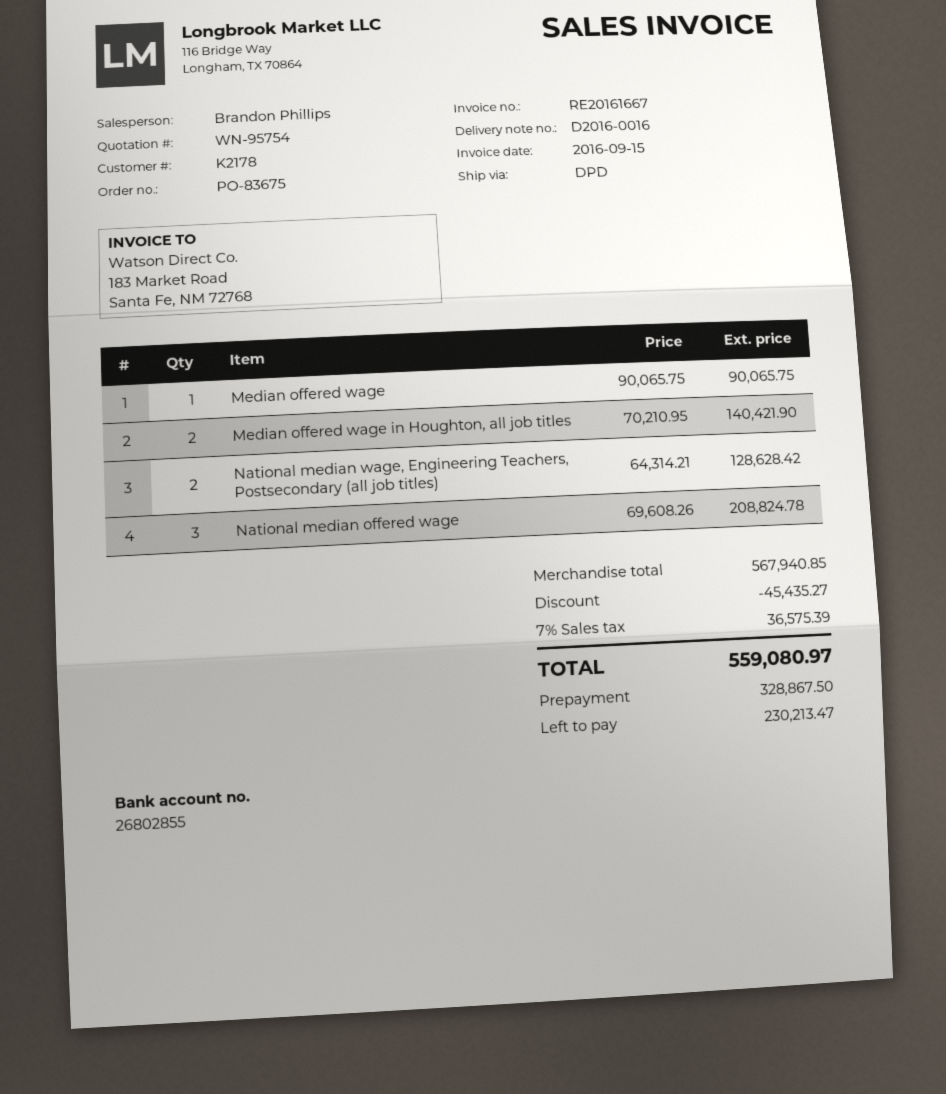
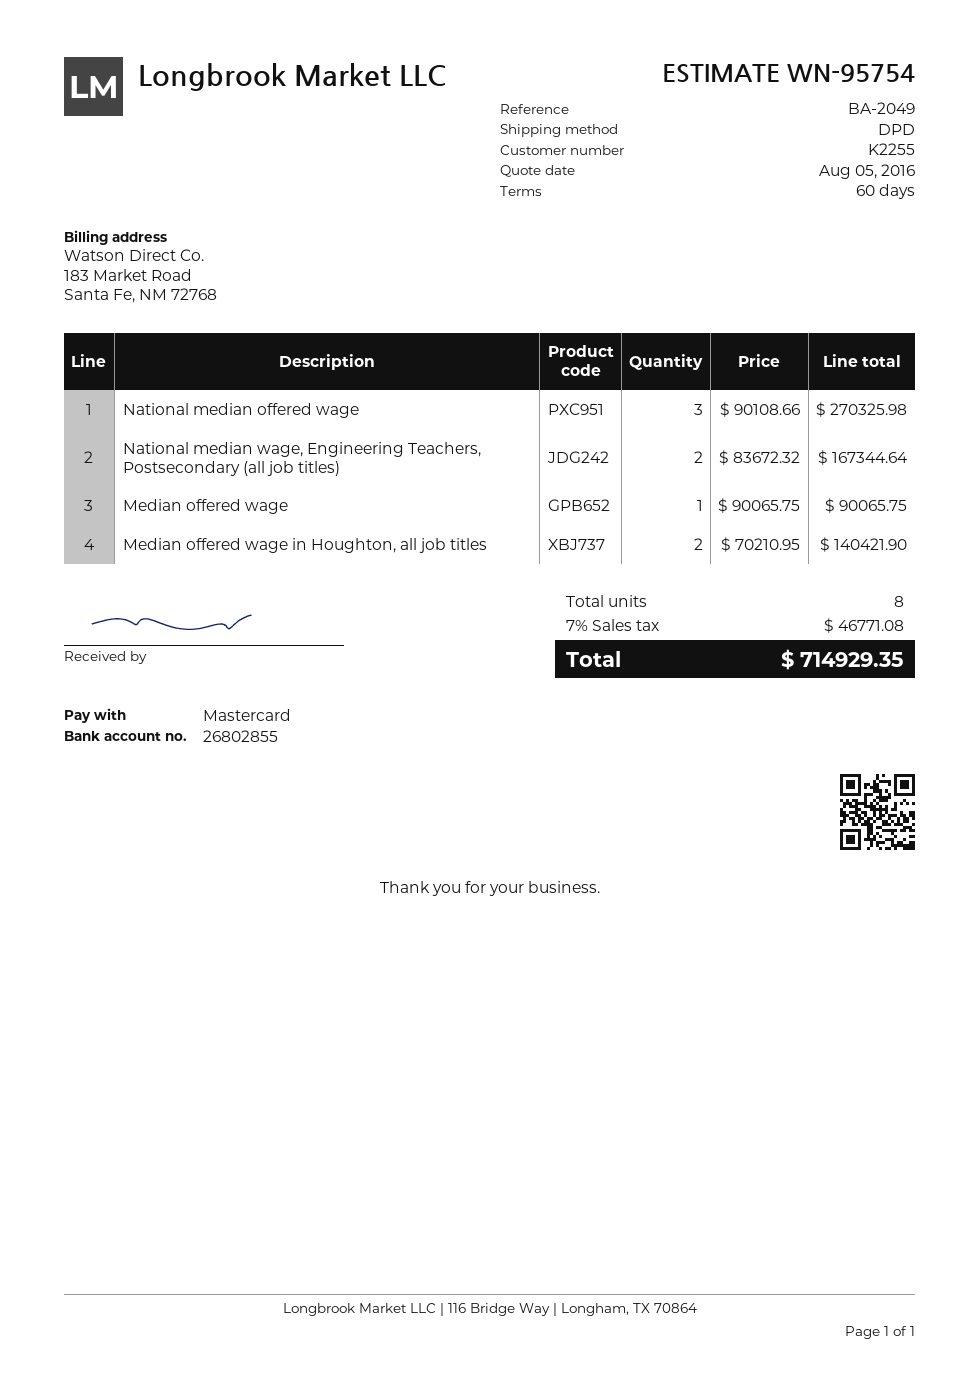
customer number: K2178 -> K2255
National median wage, Engineering Teachers, Postsecondary (all job titles): 2 x 64314.21 = 128628.42 -> 2 x 83672.32 = 167344.64
National median offered wage: 3 x 69608.26 = 208824.78 -> 3 x 90108.66 = 270325.98
discount: 45435.27 -> none
tax: 7% = 36575.39 -> 7% = 46771.08
total: 559080.97 -> 714929.35

